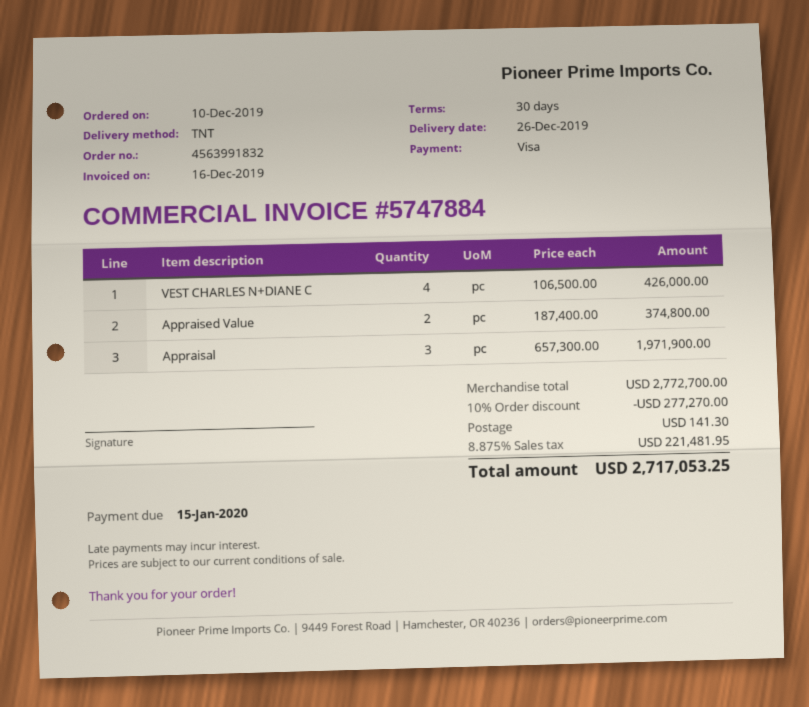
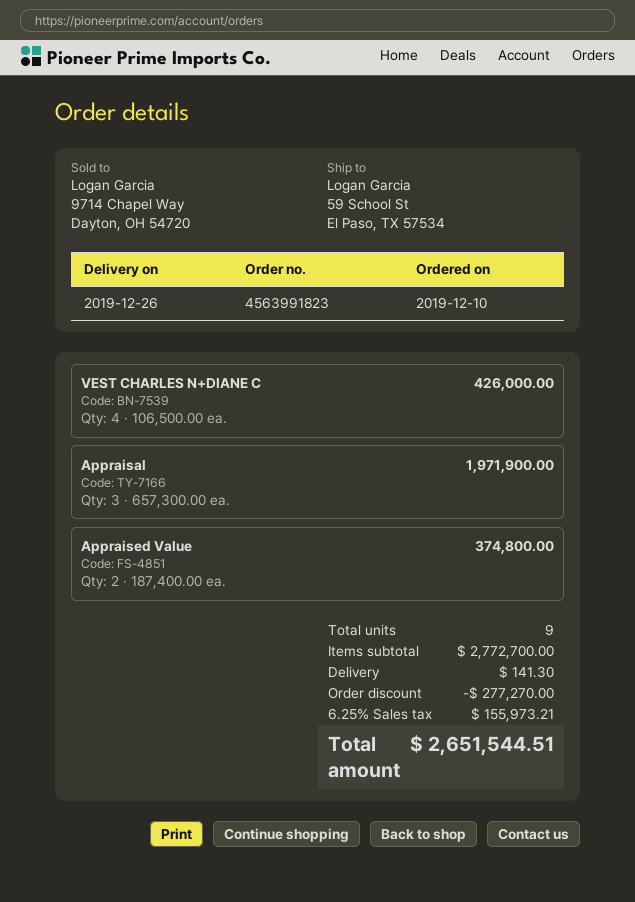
order number: 4563991832 -> 4563991823
tax: 8.875% = 221481.95 -> 6.25% = 155973.21
total: 2717053.25 -> 2651544.51

